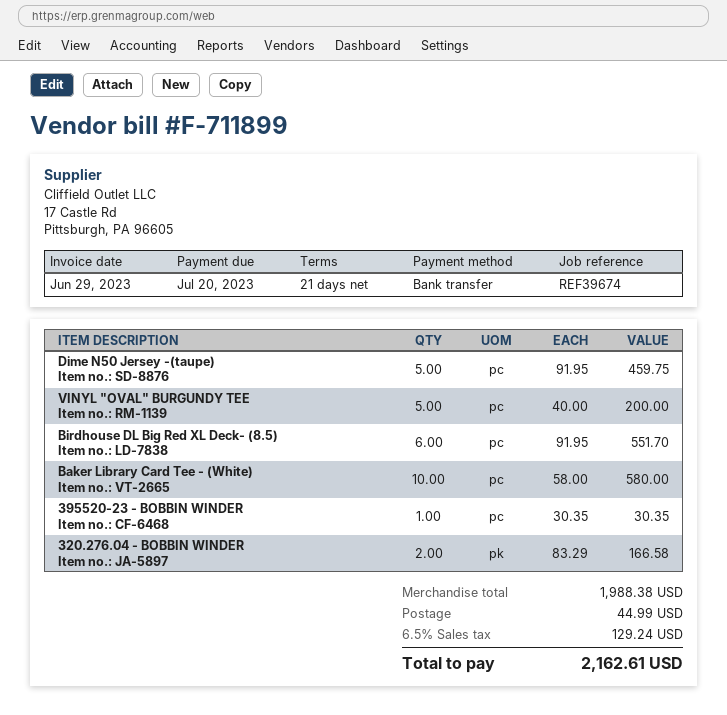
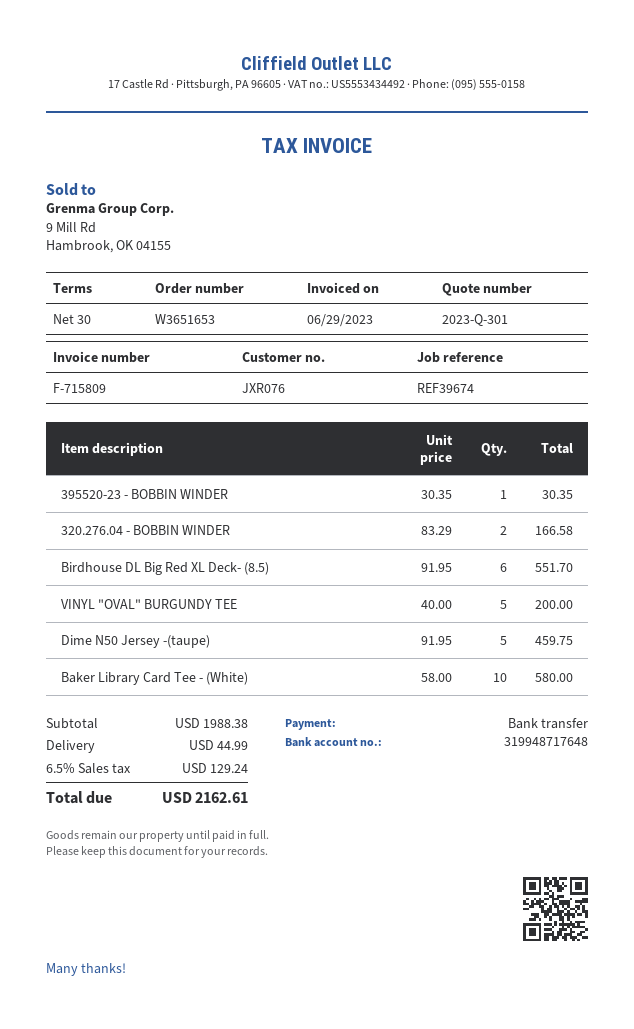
invoice number: F-711899 -> F-715809
payment terms: 21 days -> 30 days

